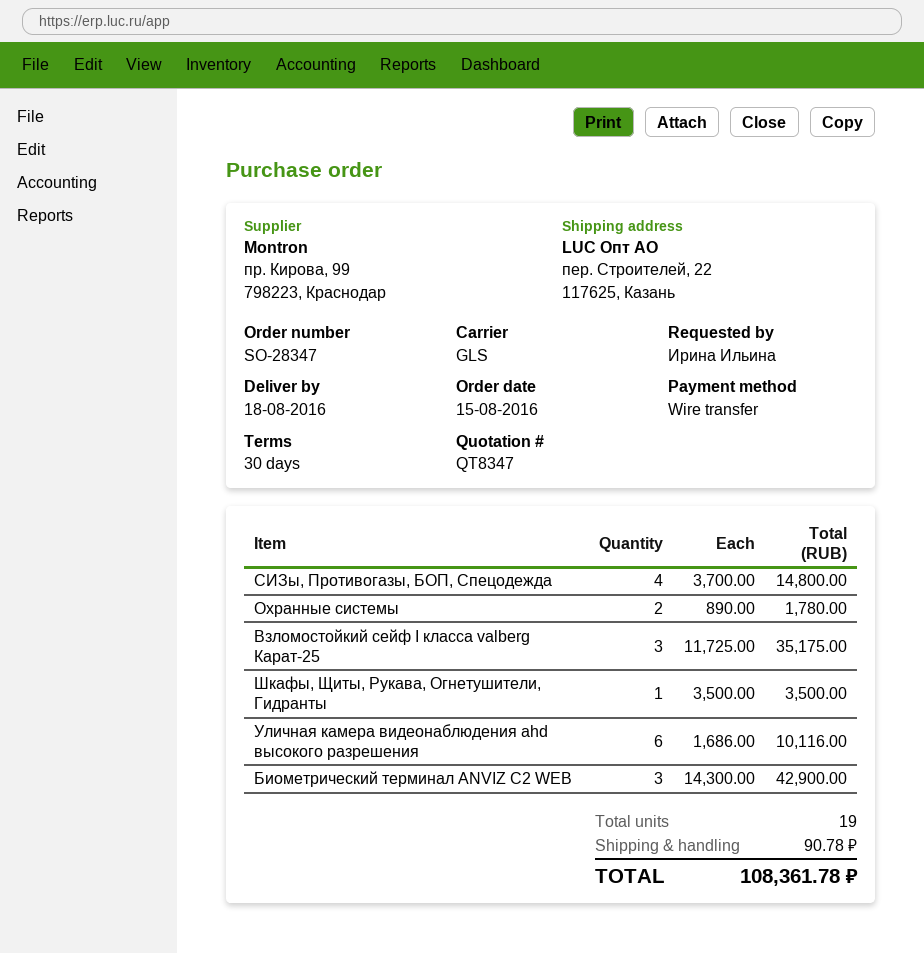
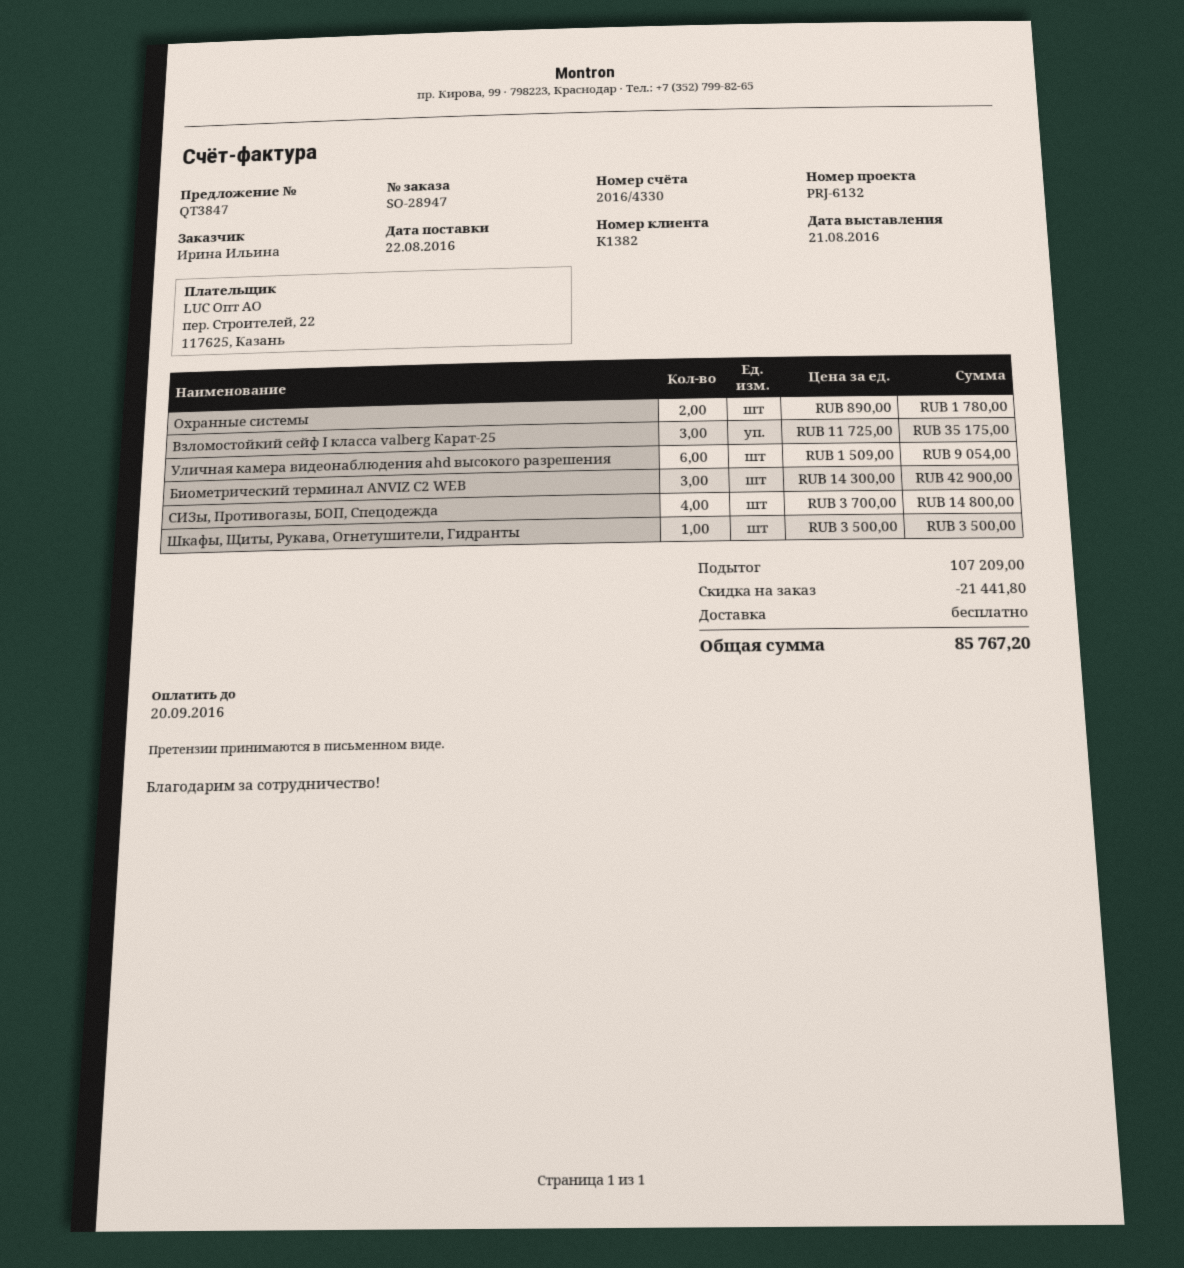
quote number: QT8347 -> QT3847
order number: SO-28347 -> SO-28947
delivery date: 2016-08-18 -> 2016-08-22
Уличная камера видеонаблюдения ahd высокого разрешения: 6 x 1686.00 = 10116.00 -> 6 x 1509.00 = 9054.00
discount: none -> 21441.80
shipping: 90.78 -> 0.00
total: 108361.78 -> 85767.20

